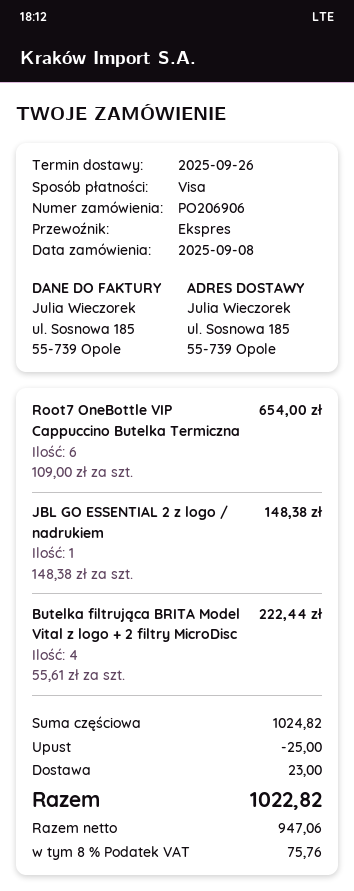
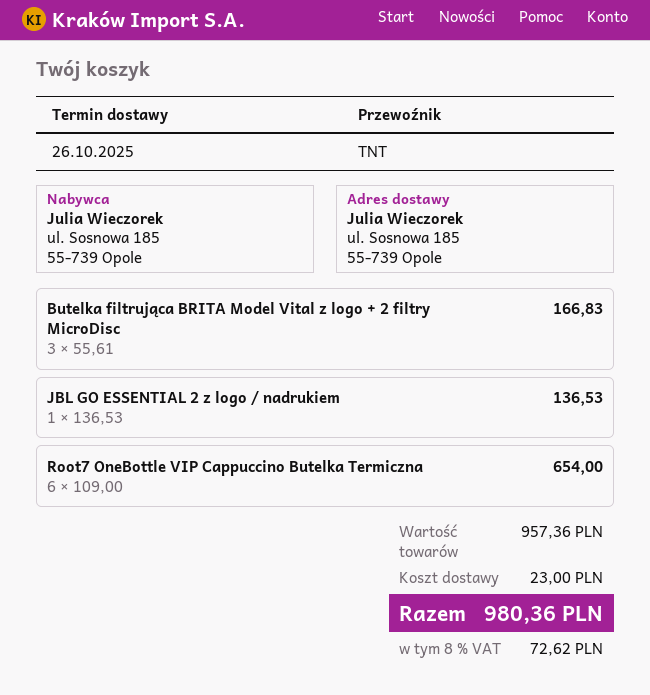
delivery date: 2025-09-26 -> 2025-10-26
shipping method: express -> TNT
JBL GO ESSENTIAL 2 z logo / nadrukiem: 1 x 148.38 = 148.38 -> 1 x 136.53 = 136.53
Butelka filtrująca BRITA Model Vital z logo + 2 filtry MicroDisc: 4 x 55.61 = 222.44 -> 3 x 55.61 = 166.83
subtotal: 1024.82 -> 957.36
discount: 25.00 -> none
tax: 8% = 75.76 -> 8% = 72.62
total: 1022.82 -> 980.36

